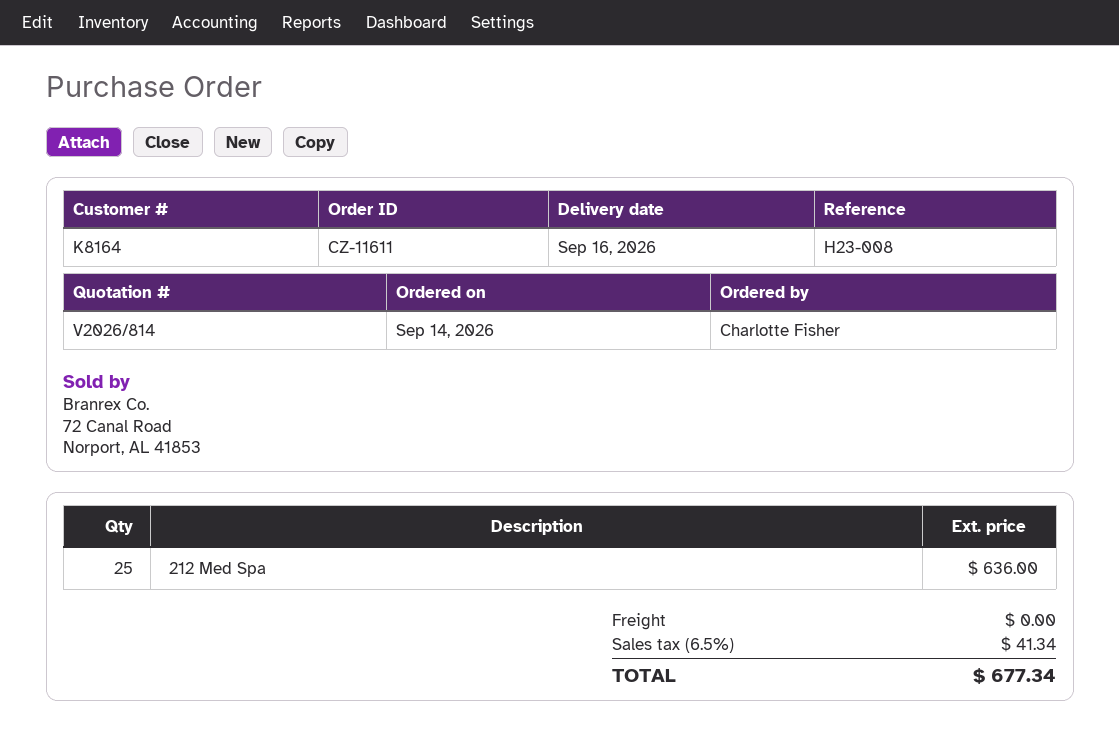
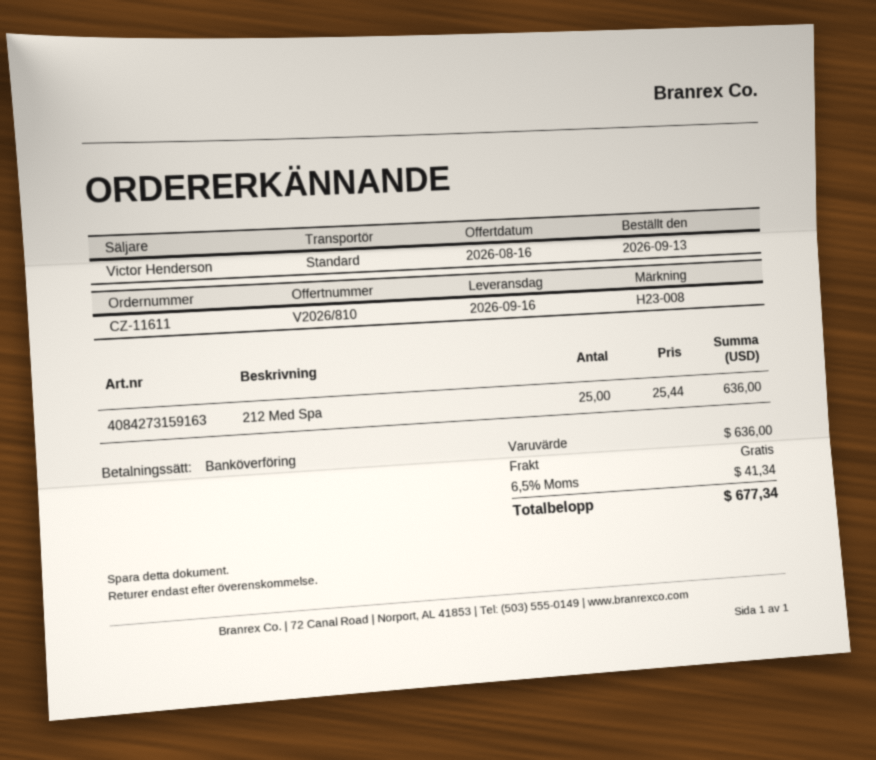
quote number: V2026/814 -> V2026/810
order date: 2026-09-14 -> 2026-09-13

